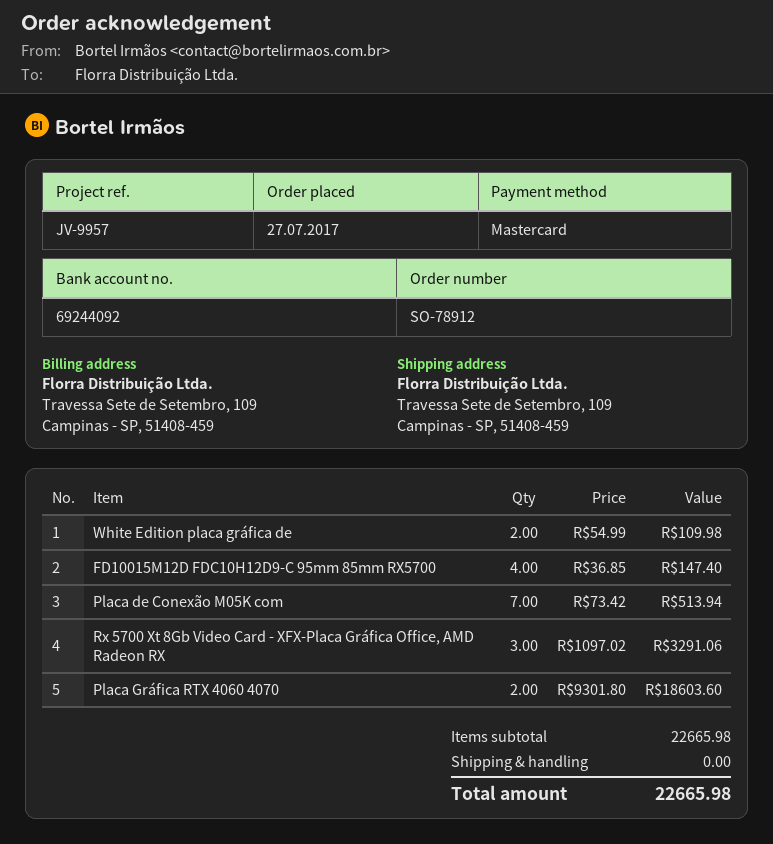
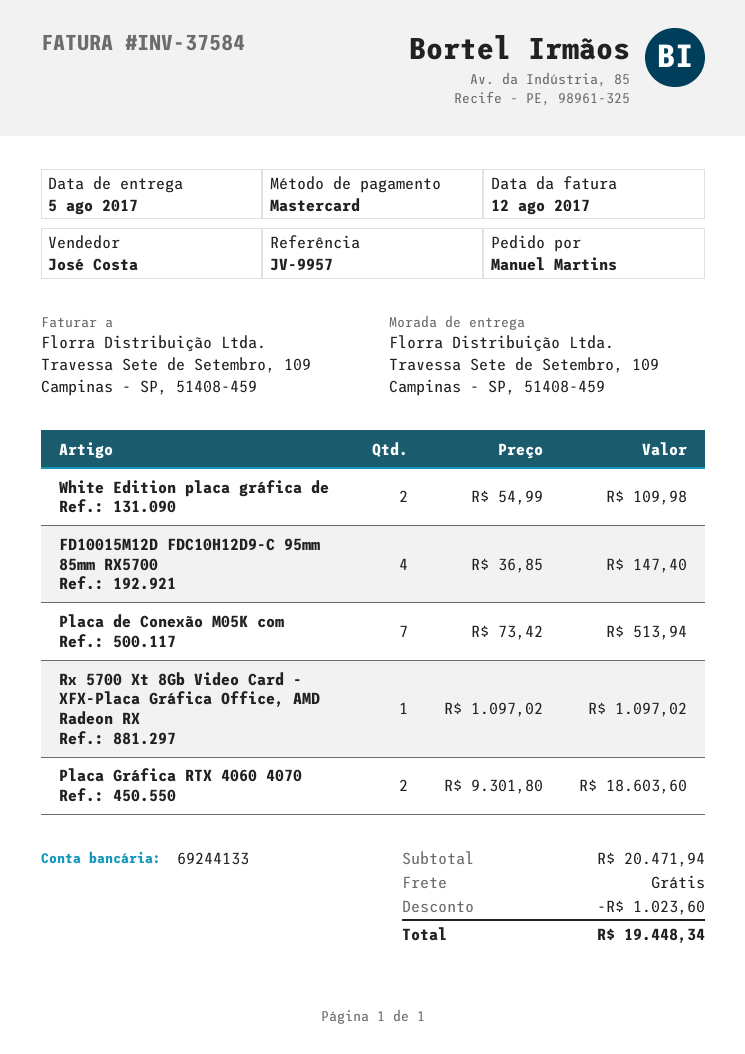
bank account: 69244092 -> 69244133
Rx 5700 Xt 8Gb Video Card - XFX-Placa Gráfica Office, AMD Radeon RX: 3 x 1097.02 = 3291.06 -> 1 x 1097.02 = 1097.02
subtotal: 22665.98 -> 20471.94
discount: none -> 1023.60
total: 22665.98 -> 19448.34

